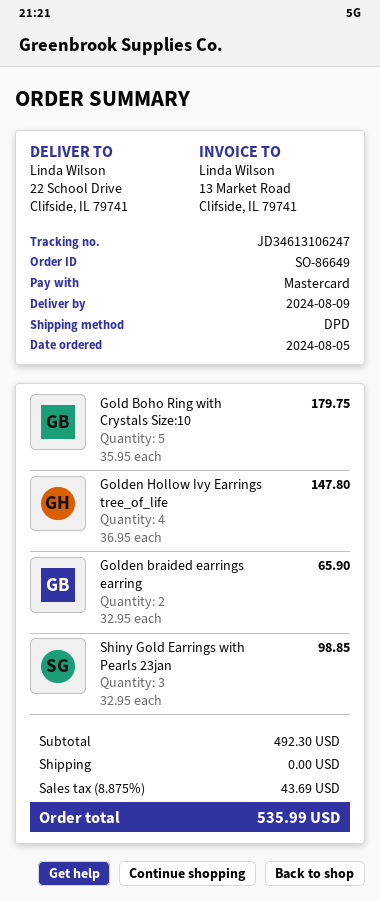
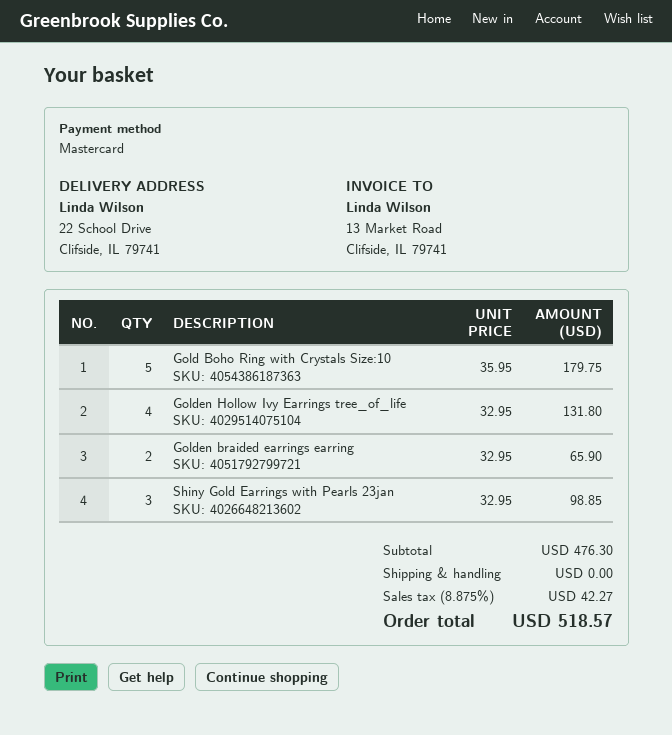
Golden Hollow Ivy Earrings tree_of_life: 4 x 36.95 = 147.80 -> 4 x 32.95 = 131.80
subtotal: 492.30 -> 476.30
tax: 8.875% = 43.69 -> 8.875% = 42.27
total: 535.99 -> 518.57

